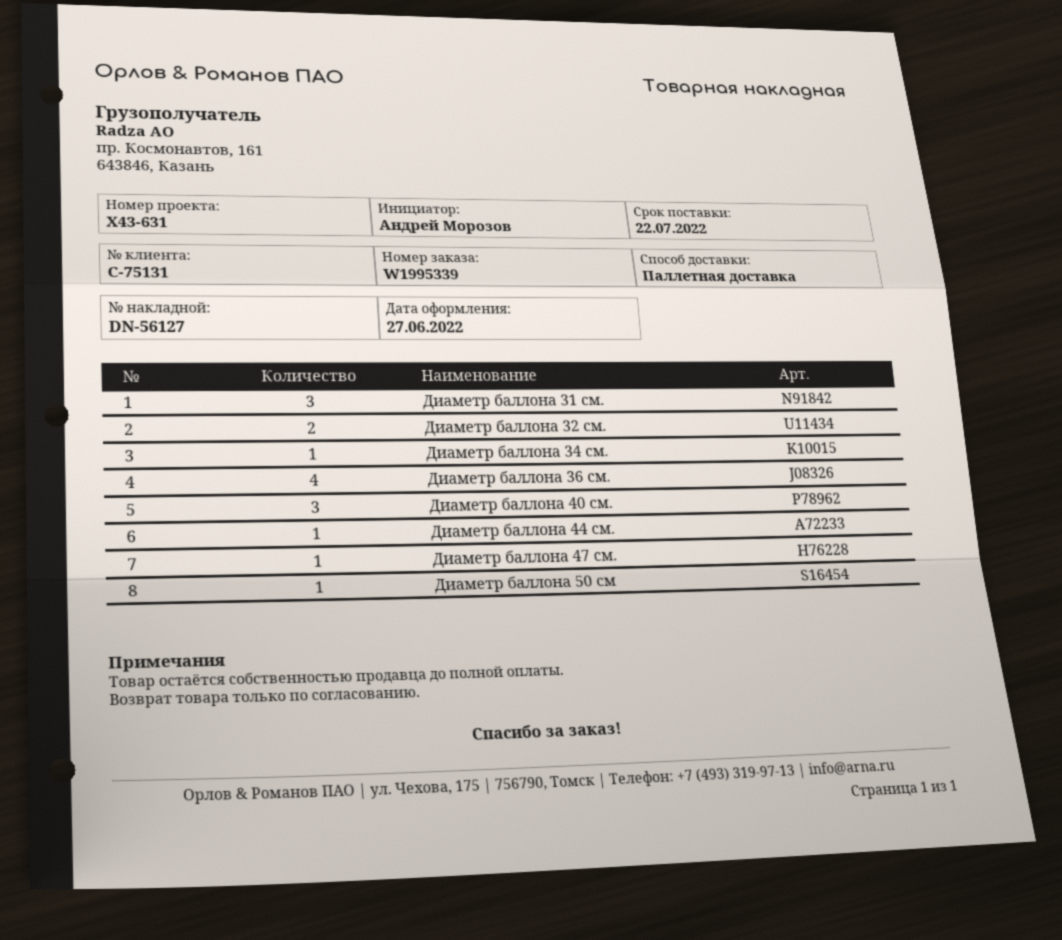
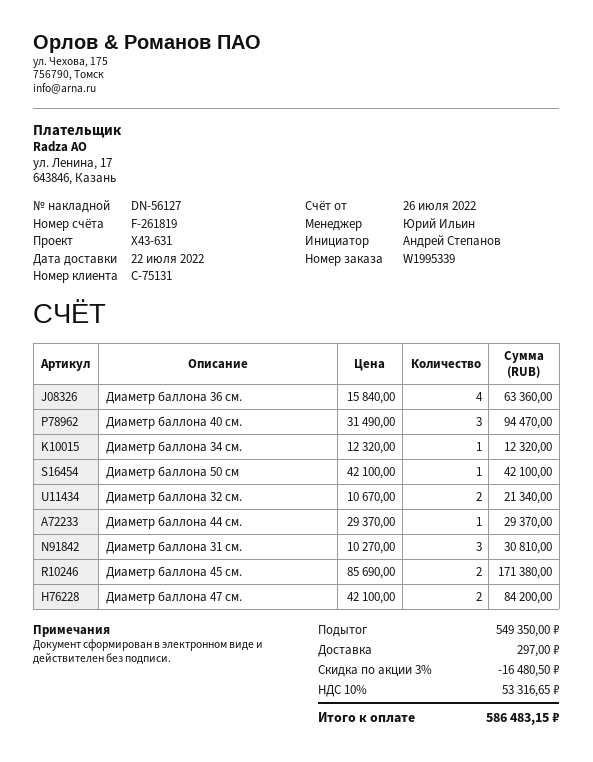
ordered by: Андрей Морозов -> Андрей Степанов
Диаметр баллона 47 см.: 1 -> 2
Диаметр баллона 45 см.: none -> 2

